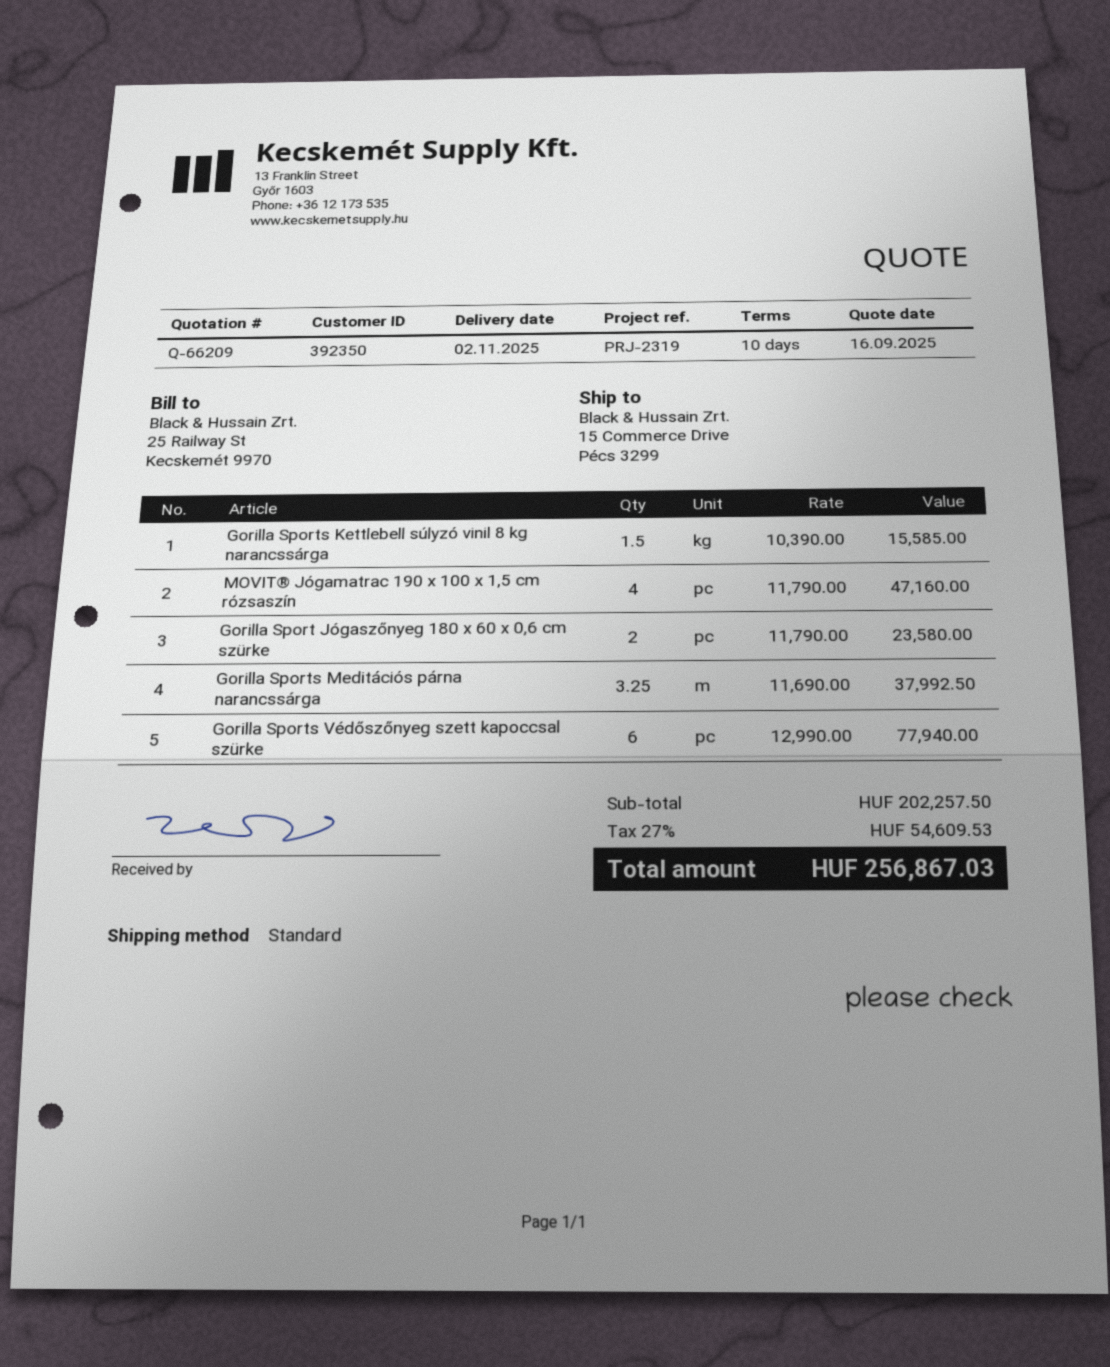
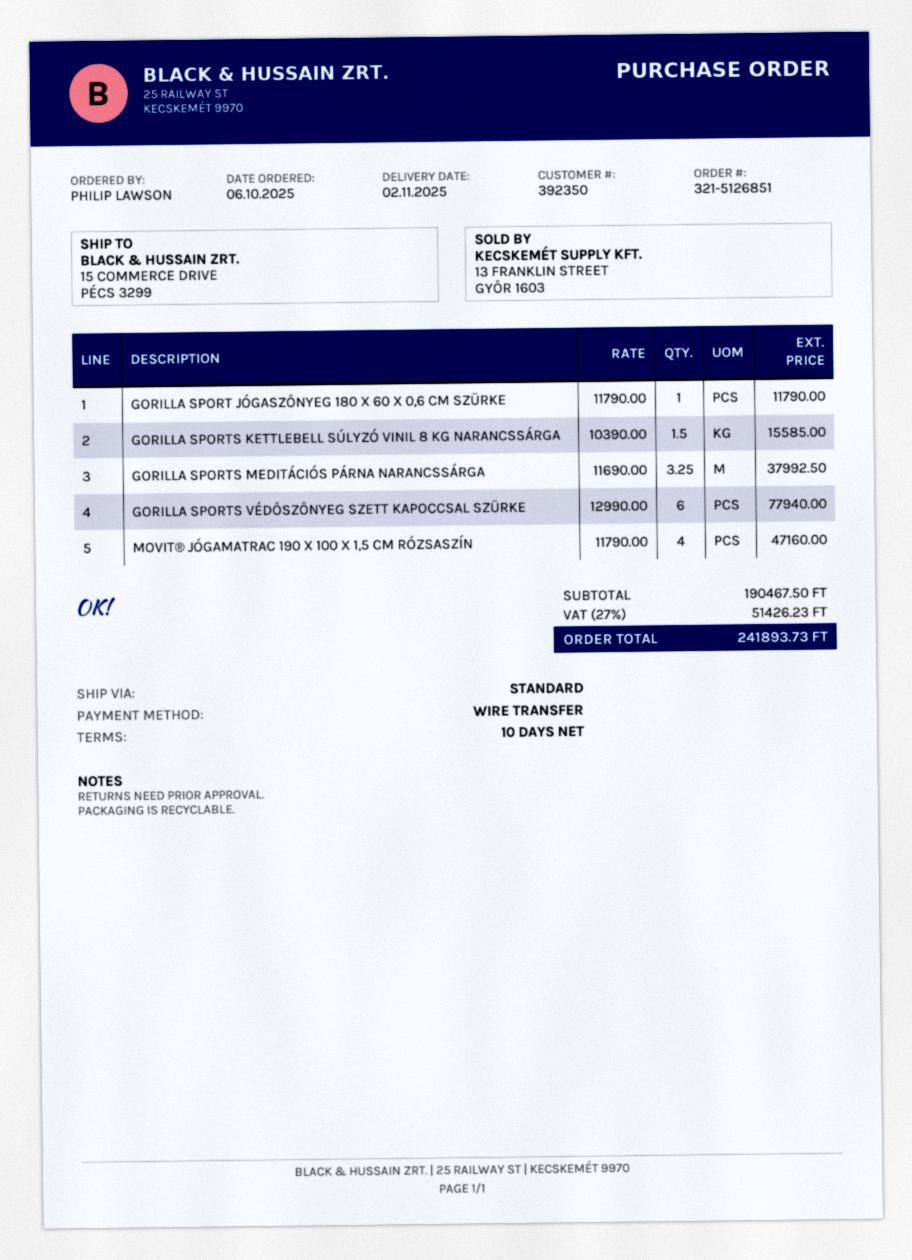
Gorilla Sport Jógaszőnyeg 180 x 60 x 0,6 cm szürke: 2 x 11790.00 = 23580.00 -> 1 x 11790.00 = 11790.00
subtotal: 202257.50 -> 190467.50
tax: 27% = 54609.53 -> 27% = 51426.23
total: 256867.03 -> 241893.73

